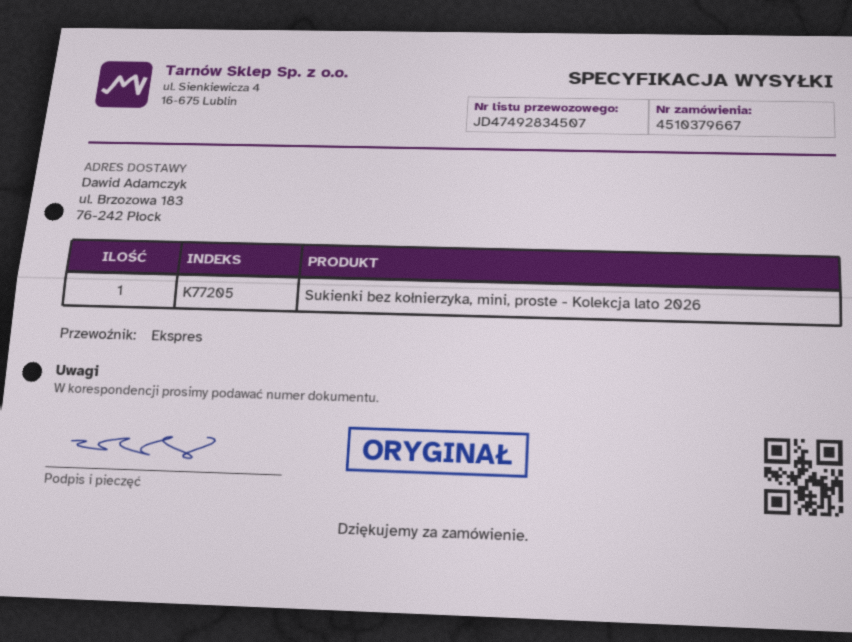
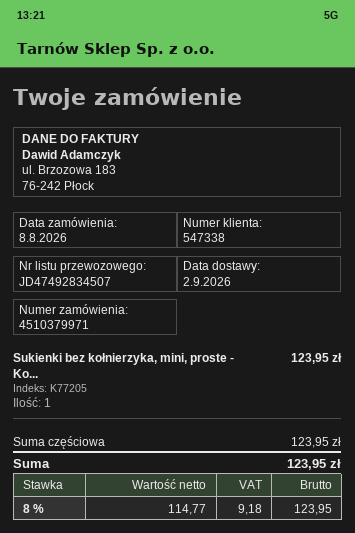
order number: 4510379667 -> 4510379971

